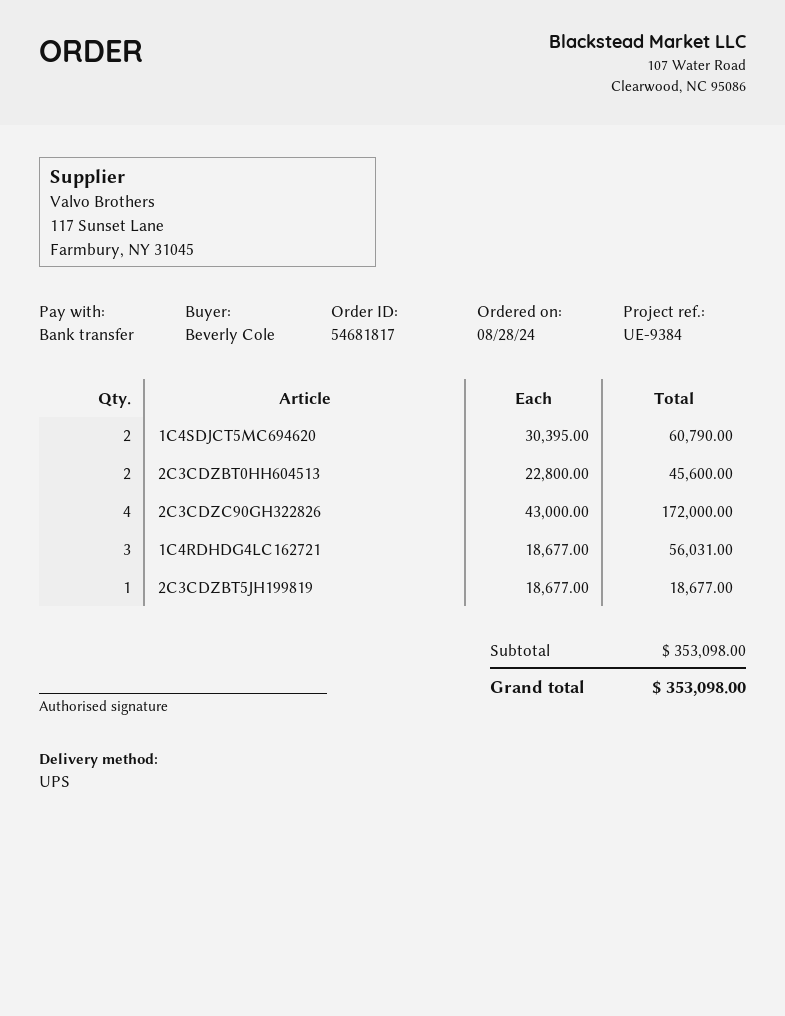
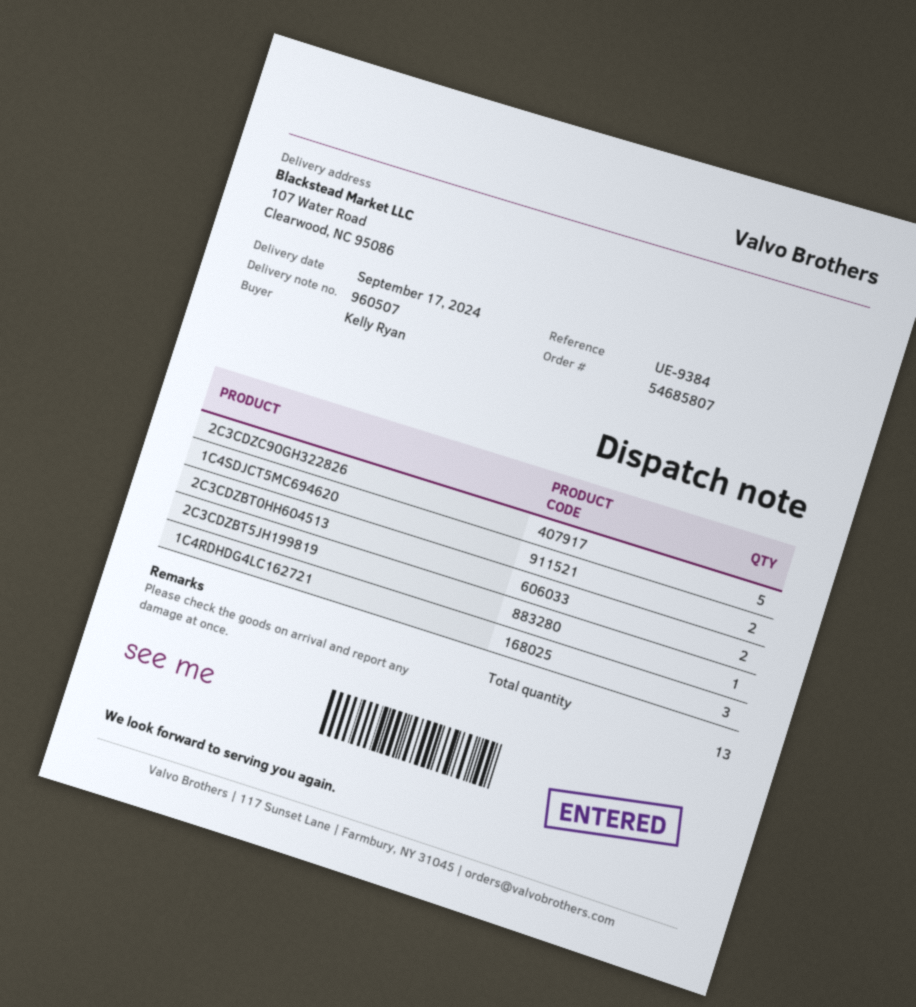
order number: 54681817 -> 54685807
ordered by: Beverly Cole -> Kelly Ryan
2C3CDZC90GH322826: 4 -> 5

